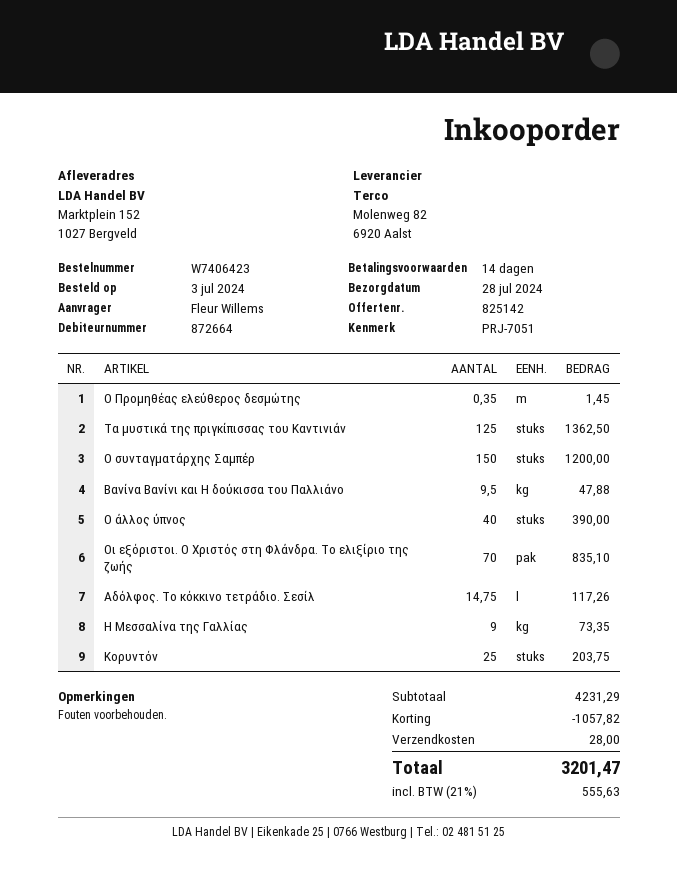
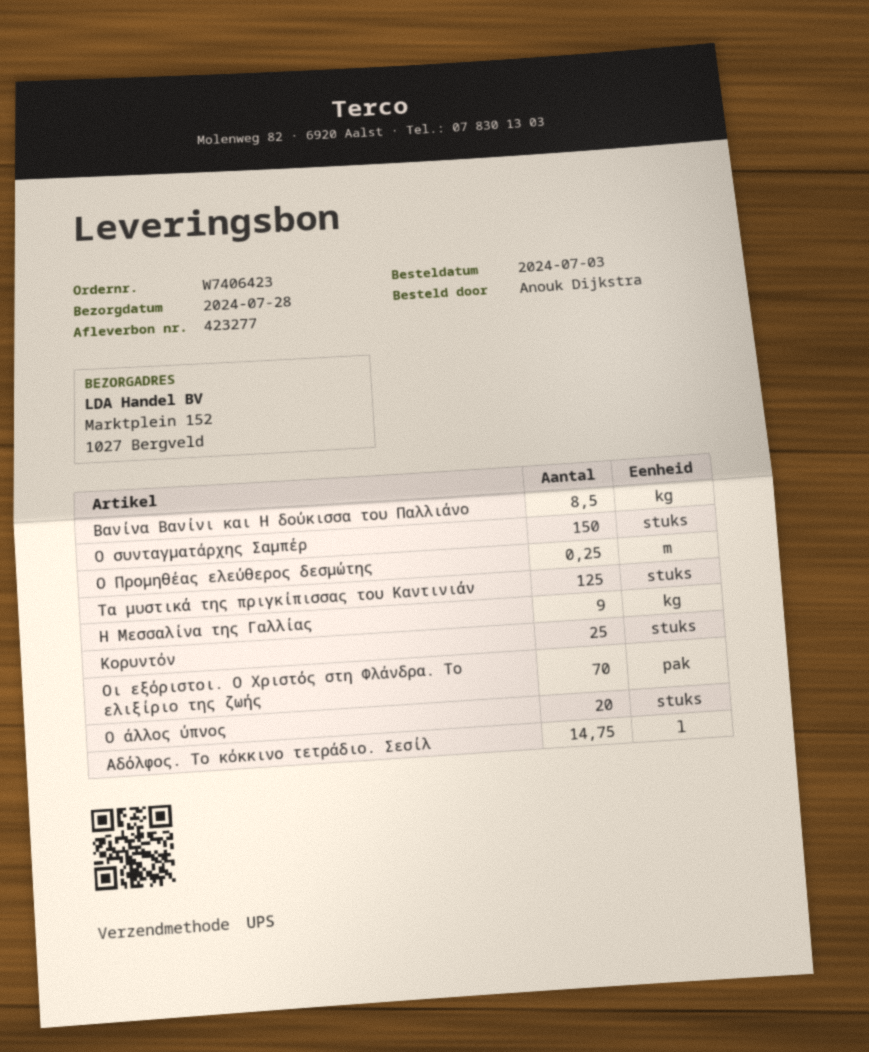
ordered by: Fleur Willems -> Anouk Dijkstra
Ο Προμηθέας ελεύθερος δεσμώτης: 0.35 -> 0.25
Βανίνα Βανίνι και Η δούκισσα του Παλλιάνο: 9.5 -> 8.5
Ο άλλος ύπνος: 40 -> 20

